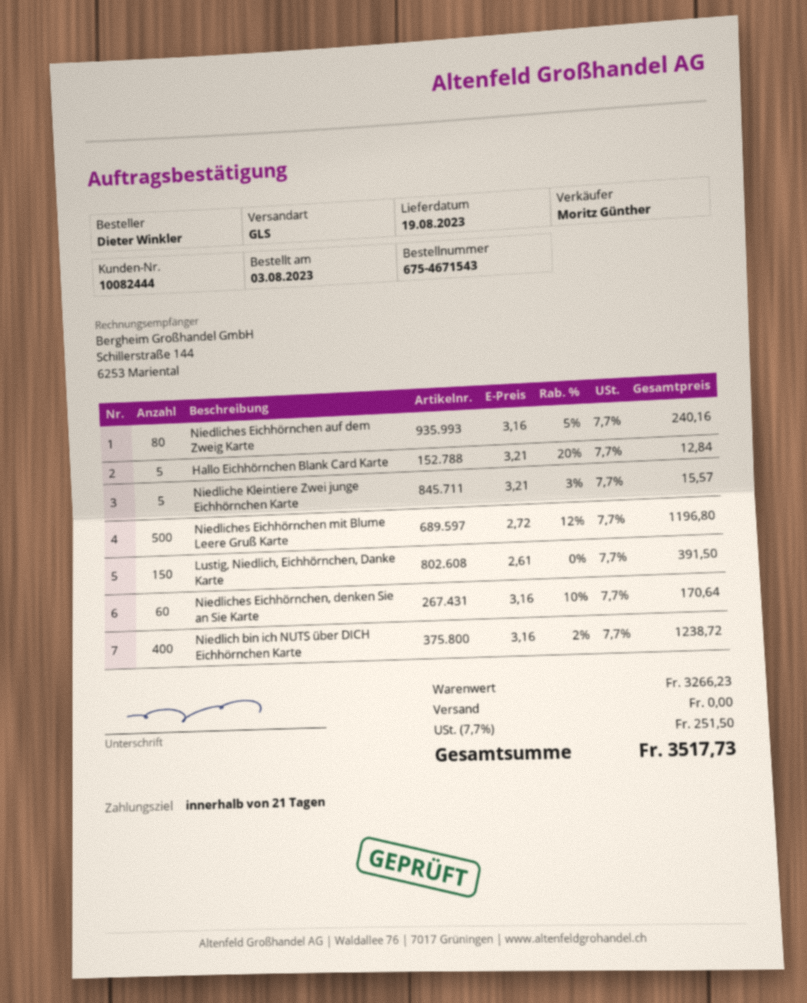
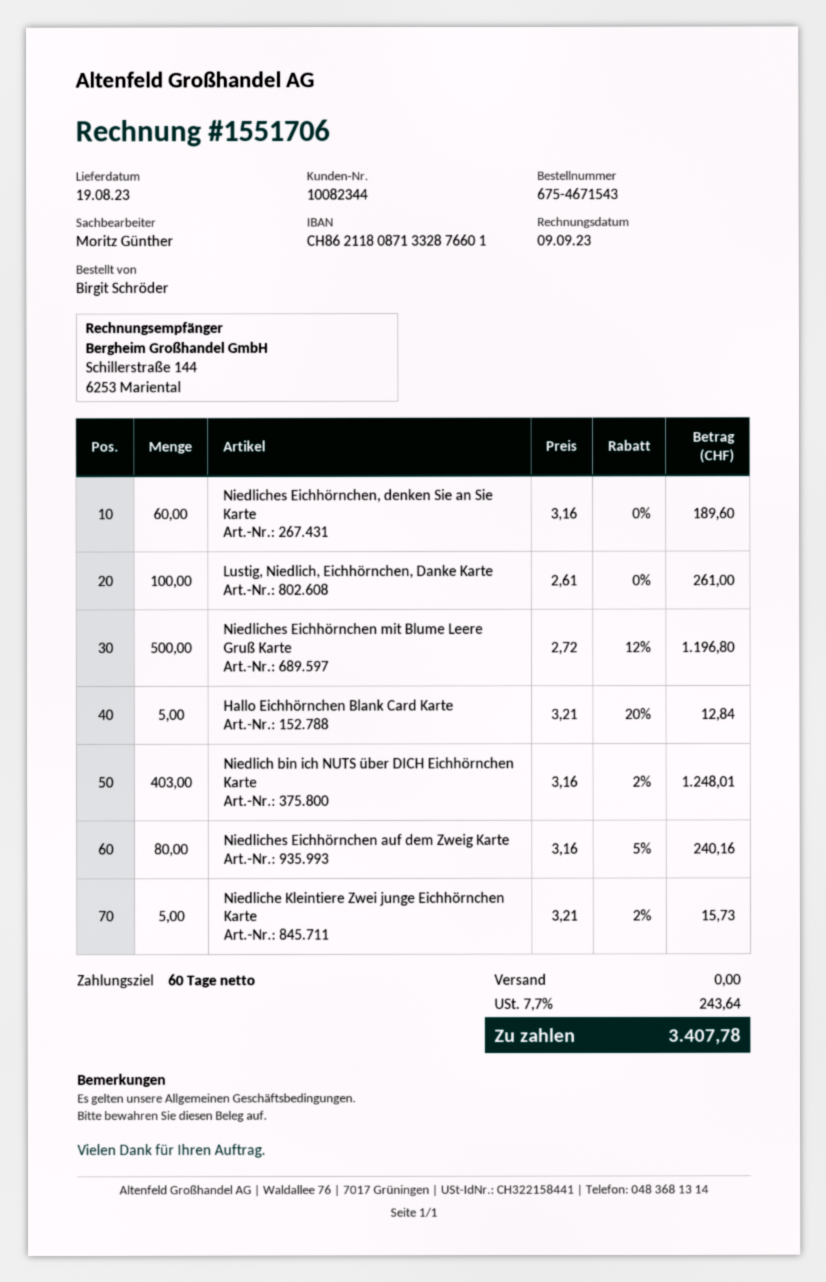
payment terms: 21 days -> 60 days
customer number: 10082444 -> 10082344
ordered by: Dieter Winkler -> Birgit Schröder
Niedliche Kleintiere Zwei junge Eichhörnchen Karte: 5 x 3.21 - 3% = 15.57 -> 5 x 3.21 - 2% = 15.73
Lustig, Niedlich, Eichhörnchen, Danke Karte: 150 x 2.61 = 391.50 -> 100 x 2.61 = 261.00
Niedliches Eichhörnchen, denken Sie an Sie Karte: 60 x 3.16 - 10% = 170.64 -> 60 x 3.16 = 189.60
Niedlich bin ich NUTS über DICH Eichhörnchen Karte: 400 x 3.16 - 2% = 1238.72 -> 403 x 3.16 - 2% = 1248.01
tax: 7.7% = 251.50 -> 7.7% = 243.64
total: 3517.73 -> 3407.78

